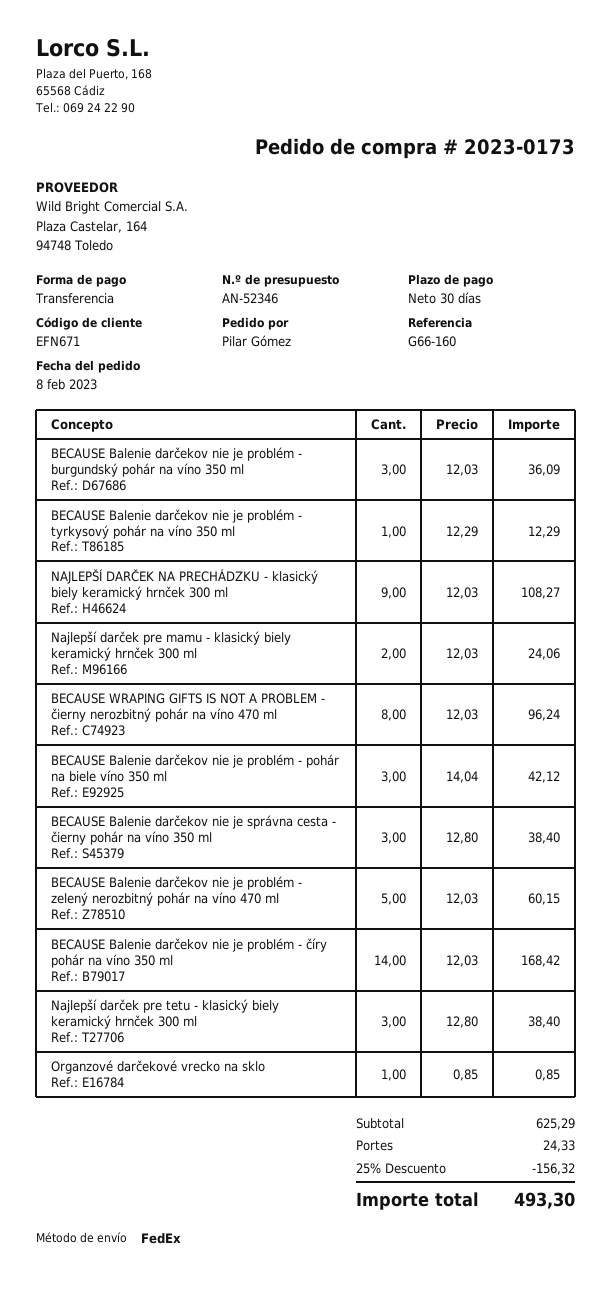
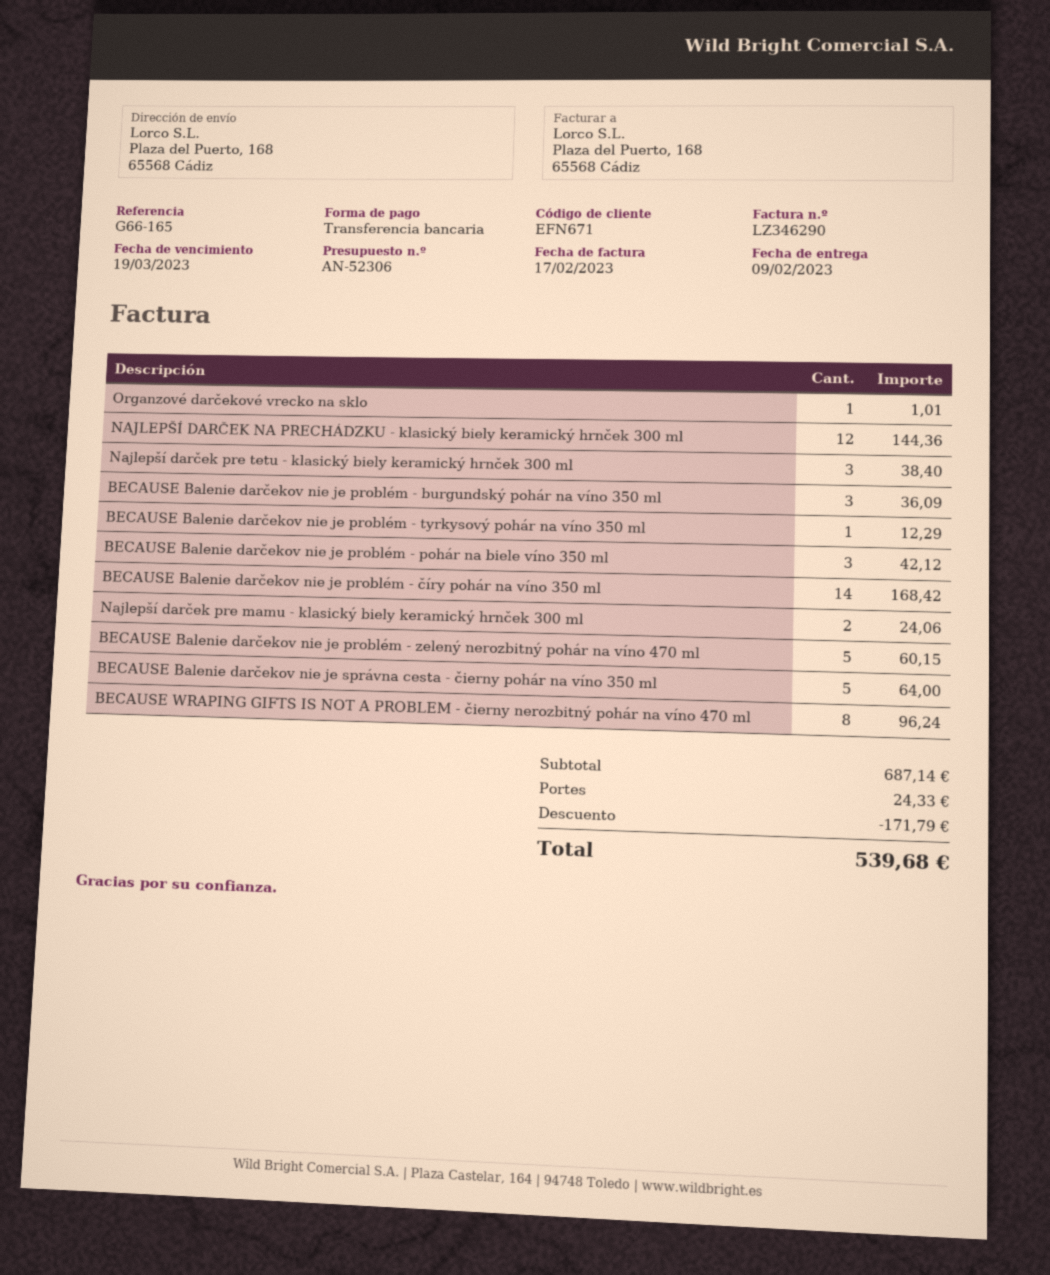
quote number: AN-52346 -> AN-52306
reference: G66-160 -> G66-165
NAJLEPŠÍ DARČEK NA PRECHÁDZKU - klasický biely keramický hrnček 300 ml: 9 for 108.27 -> 12 for 144.36
BECAUSE Balenie darčekov nie je správna cesta - čierny pohár na víno 350 ml: 3 for 38.40 -> 5 for 64.00
Organzové darčekové vrecko na sklo: 1 for 0.85 -> 1 for 1.01
subtotal: 625.29 -> 687.14
discount: 156.32 -> 171.79
total: 493.30 -> 539.68

